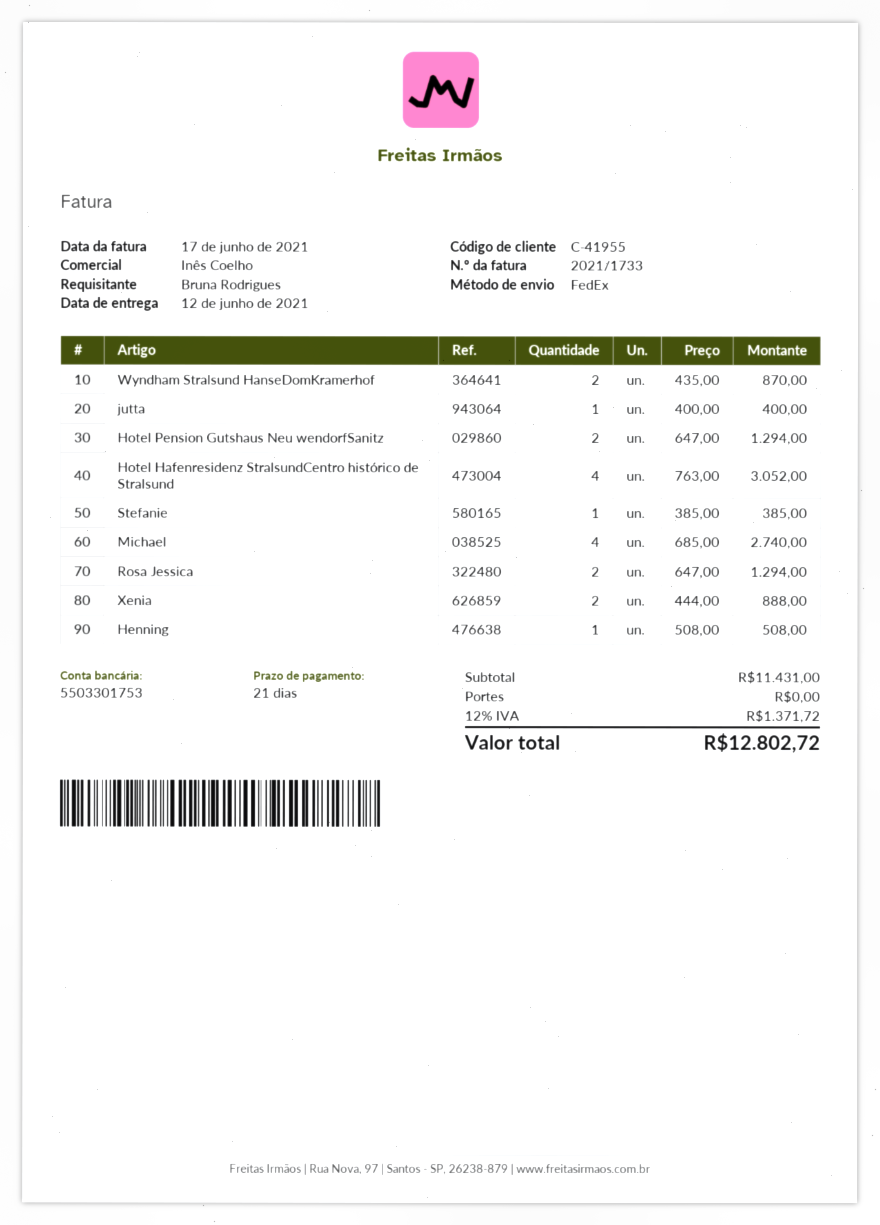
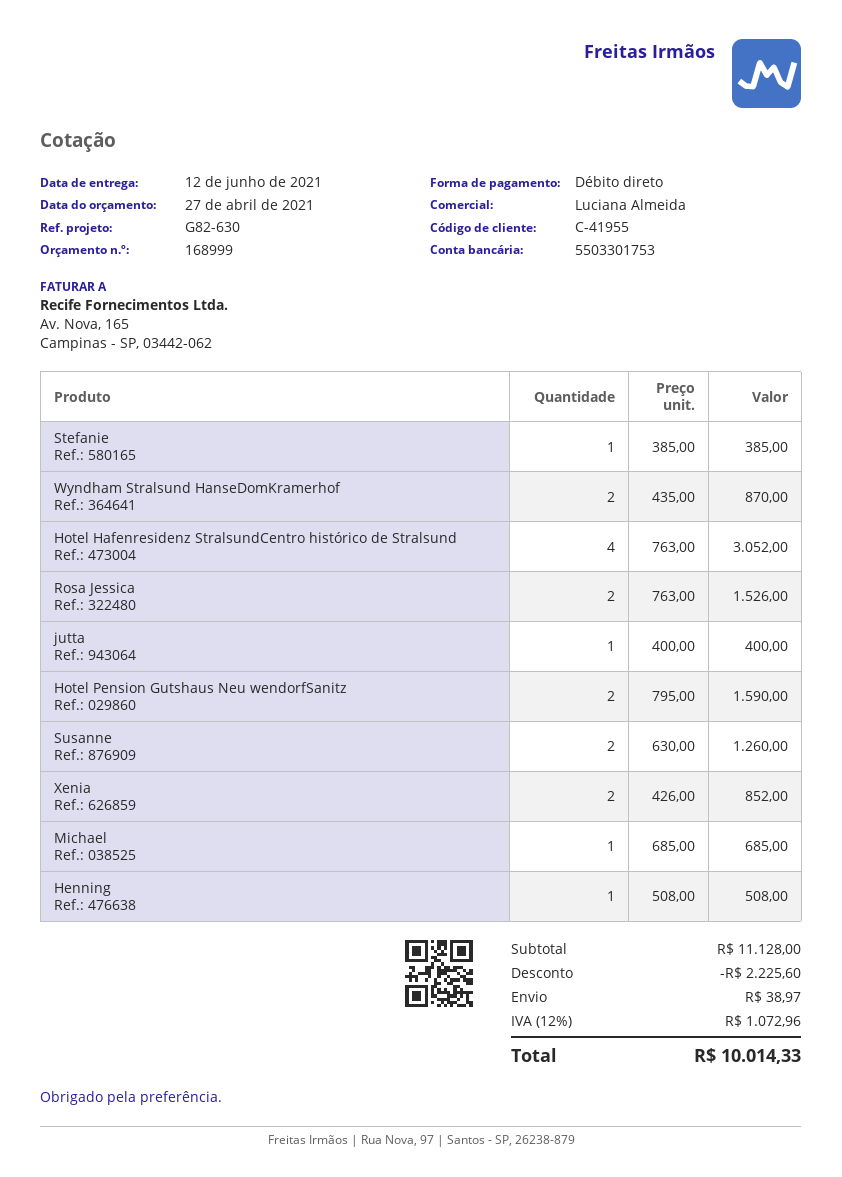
sales rep: Inês Coelho -> Luciana Almeida
Hotel Pension Gutshaus Neu wendorfSanitz: 2 x 647.00 = 1294.00 -> 2 x 795.00 = 1590.00
Michael: 4 x 685.00 = 2740.00 -> 1 x 685.00 = 685.00
Rosa Jessica: 2 x 647.00 = 1294.00 -> 2 x 763.00 = 1526.00
Xenia: 2 x 444.00 = 888.00 -> 2 x 426.00 = 852.00
Susanne: none -> 2 x 630.00 = 1260.00
subtotal: 11431.00 -> 11128.00
discount: none -> 2225.60
shipping: 0.00 -> 38.97
tax: 12% = 1371.72 -> 12% = 1072.96
total: 12802.72 -> 10014.33

